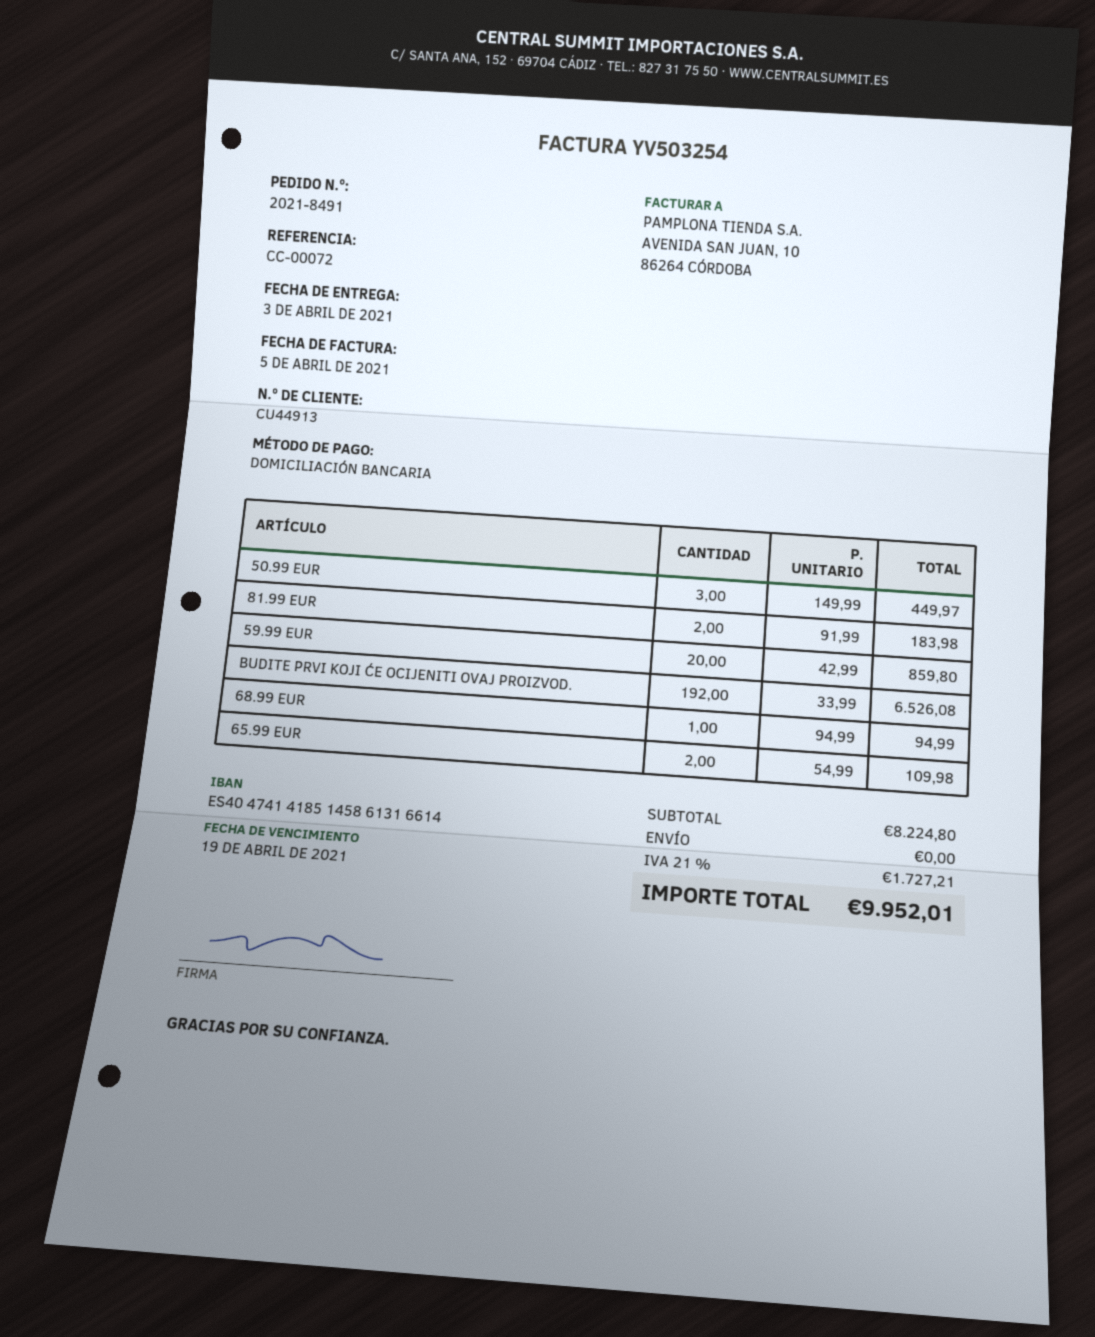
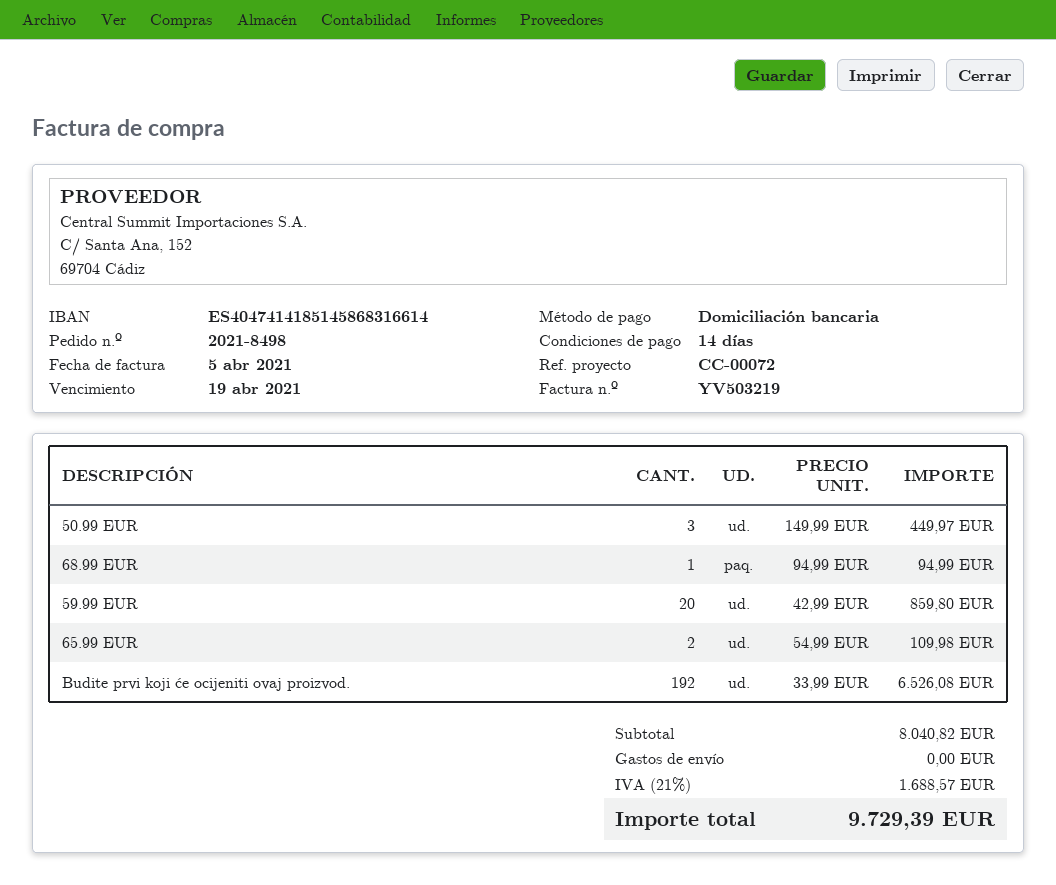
order number: 2021-8491 -> 2021-8498
invoice number: YV503254 -> YV503219
bank account: ES4047414185145861316614 -> ES4047414185145868316614
81.99 EUR: 2 x 91.99 = 183.98 -> none
subtotal: 8224.80 -> 8040.82
tax: 21% = 1727.21 -> 21% = 1688.57
total: 9952.01 -> 9729.39

